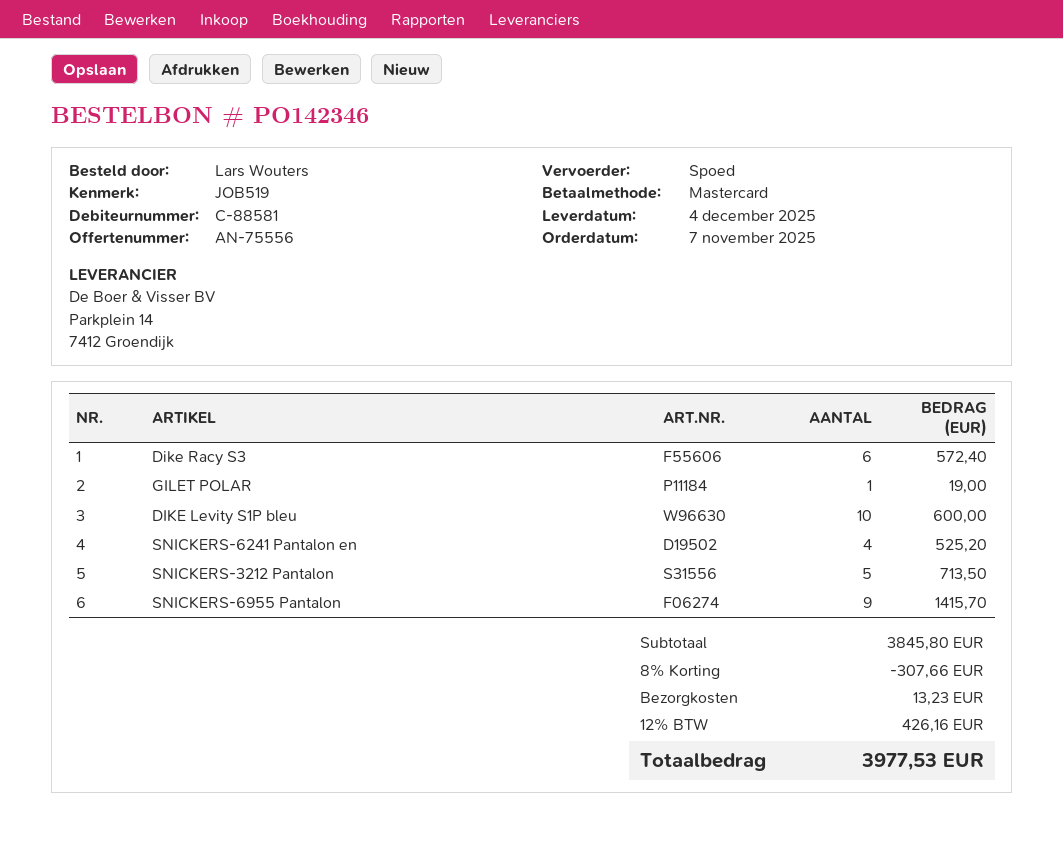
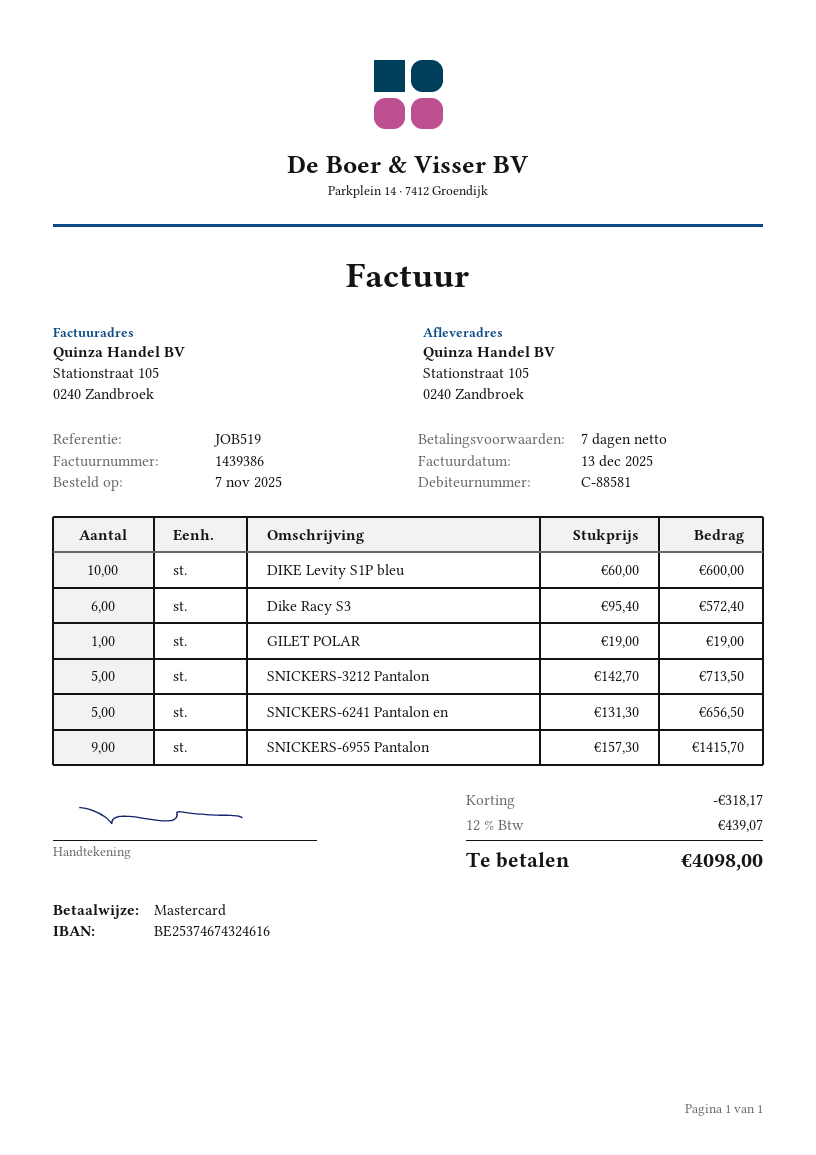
SNICKERS-6241 Pantalon en: 4 for 525.20 -> 5 for 656.50
discount: 307.66 -> 318.17
shipping: 13.23 -> none
tax: 12% = 426.16 -> 12% = 439.07
total: 3977.53 -> 4098.00

